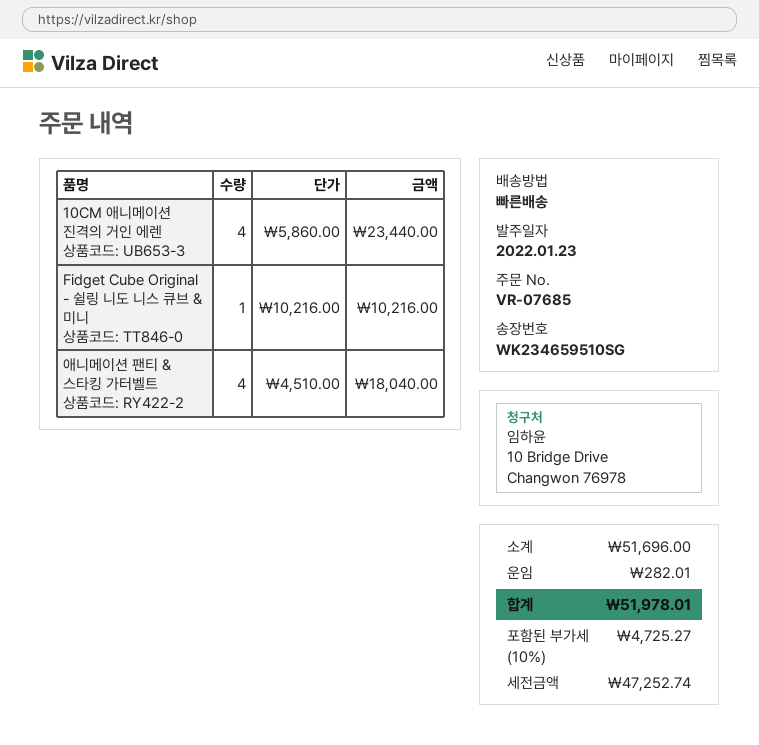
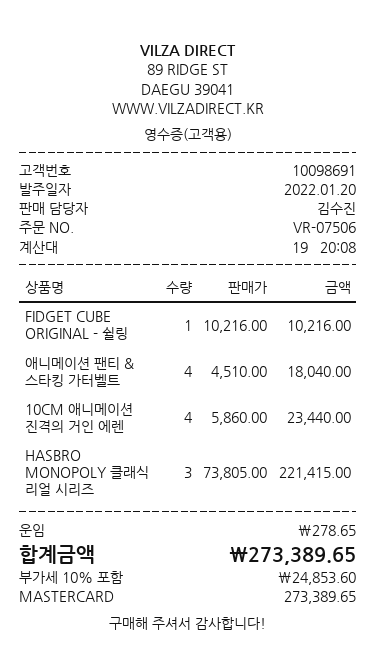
order number: VR-07685 -> VR-07506
order date: 2022-01-23 -> 2022-01-20
HASBRO MONOPOLY 클래식 리얼 시리즈: none -> 3 x 73805.00 = 221415.00
shipping: 282.01 -> 278.65
tax: 10% = 4725.27 -> 10% = 24853.60
total: 51978.01 -> 273389.65

